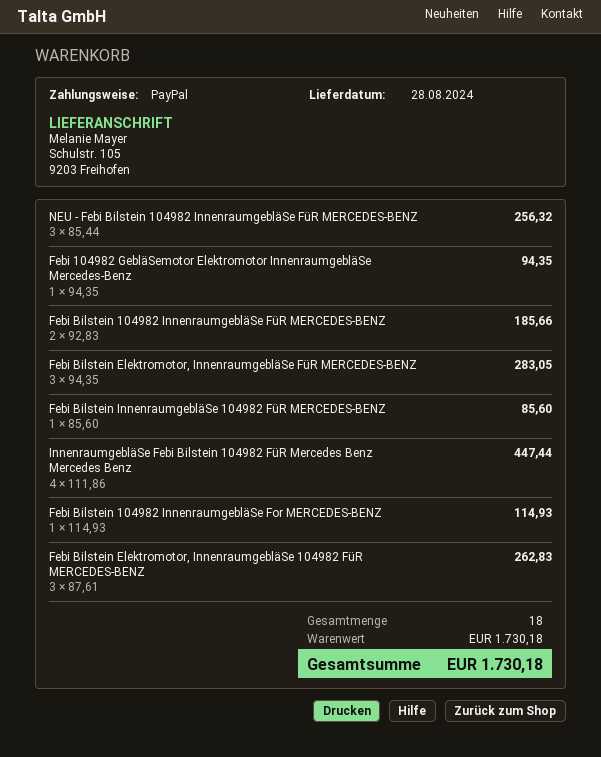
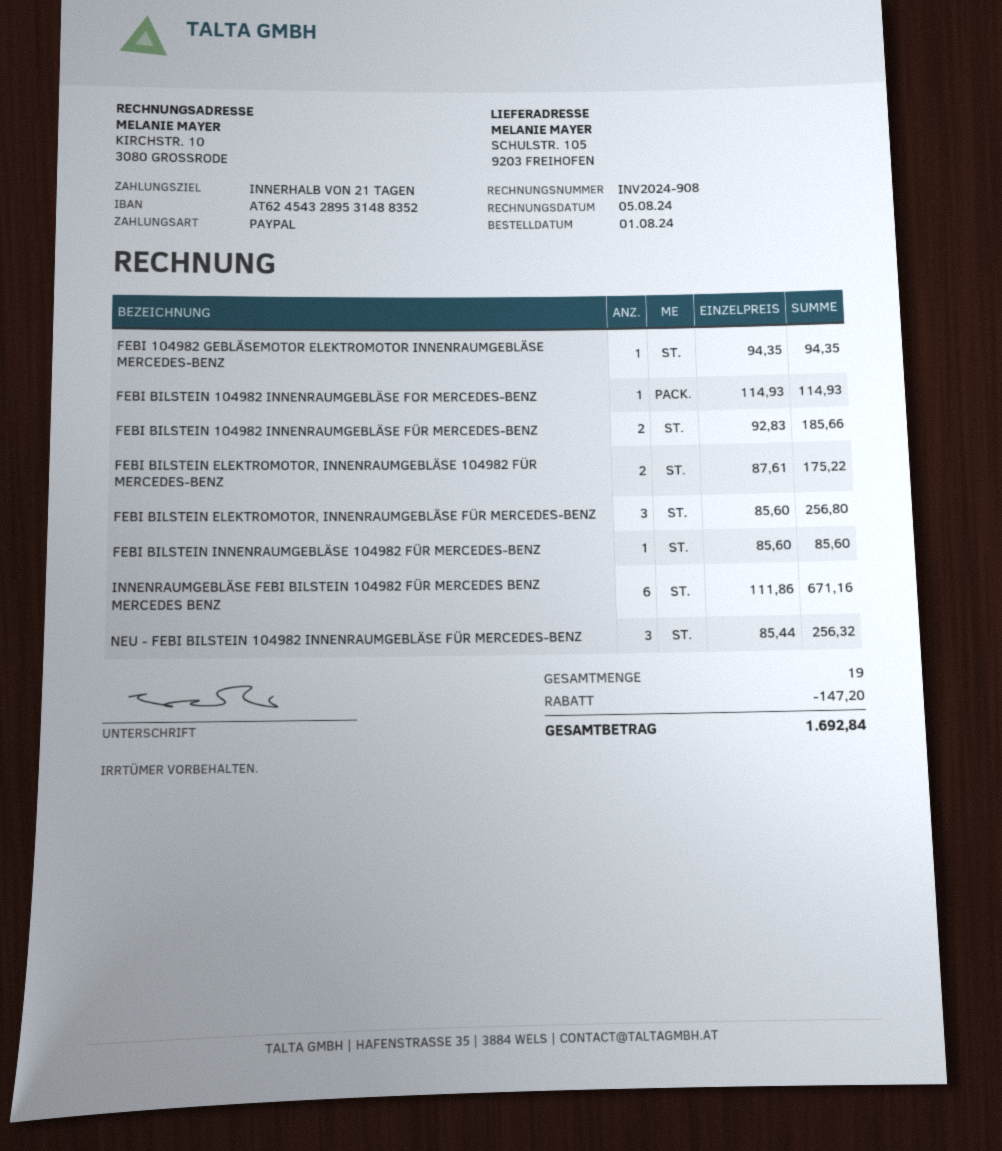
Febi Bilstein Elektromotor, InnenraumgebläSe FüR MERCEDES-BENZ: 3 x 94.35 = 283.05 -> 3 x 85.60 = 256.80
InnenraumgebläSe Febi Bilstein 104982 FüR Mercedes Benz Mercedes Benz: 4 x 111.86 = 447.44 -> 6 x 111.86 = 671.16
Febi Bilstein Elektromotor, InnenraumgebläSe 104982 FüR MERCEDES-BENZ: 3 x 87.61 = 262.83 -> 2 x 87.61 = 175.22
total quantity: 18 -> 19
discount: none -> 147.20
total: 1730.18 -> 1692.84

